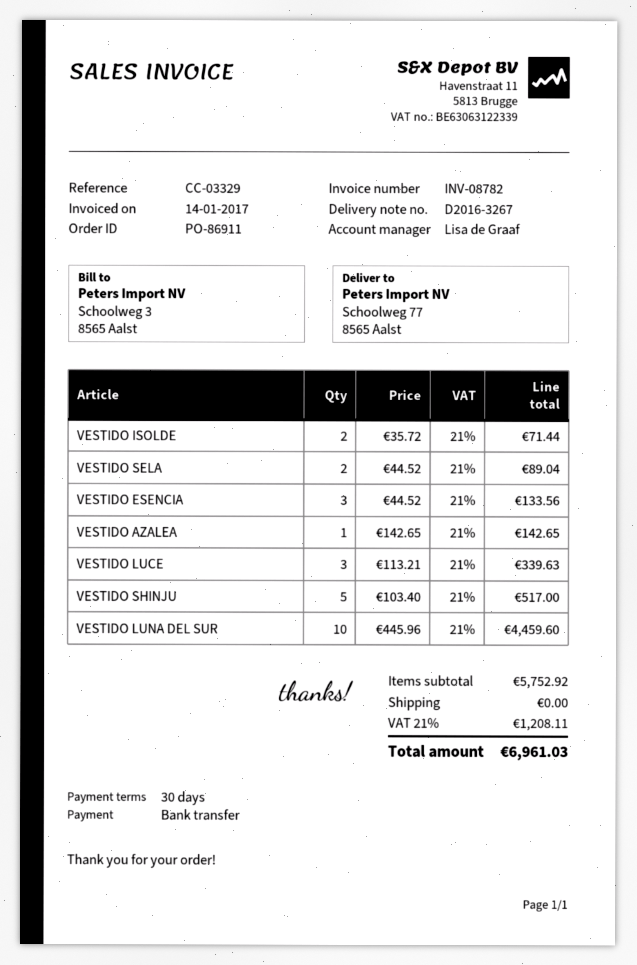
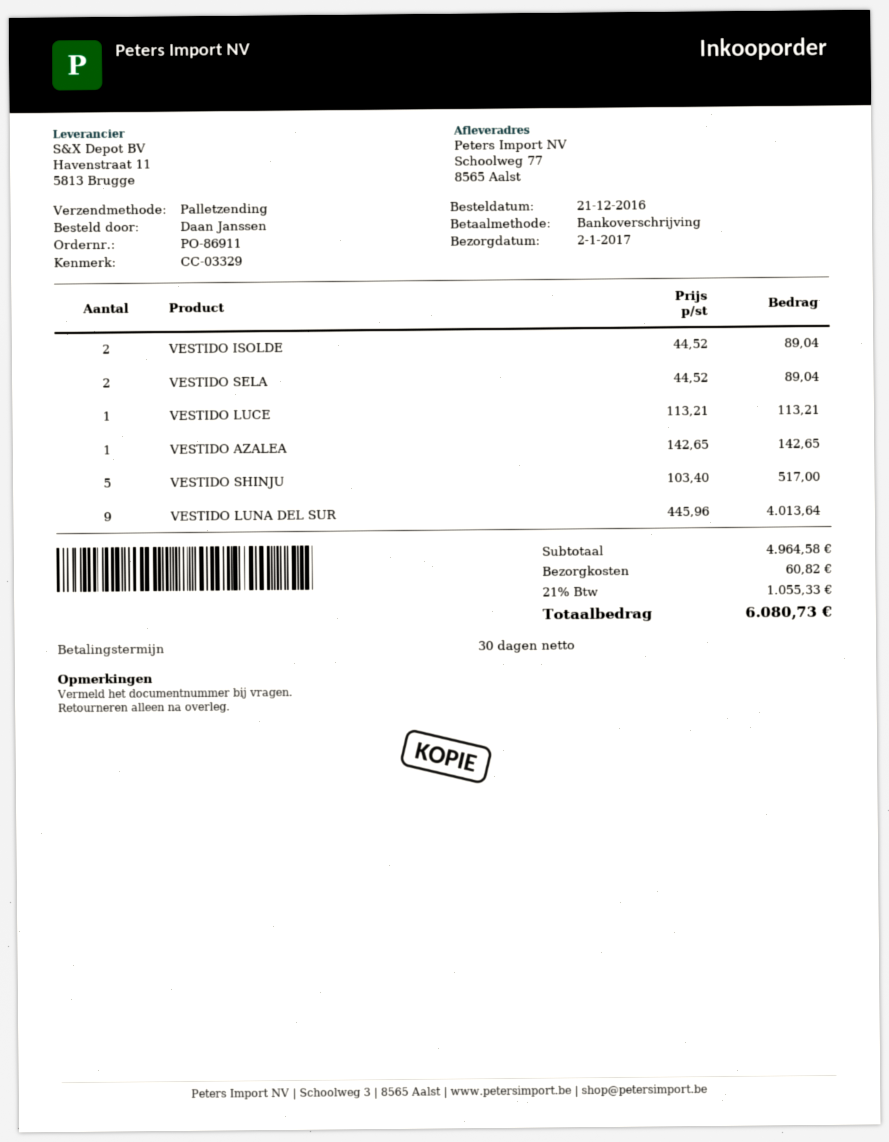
VESTIDO ISOLDE: 2 x 35.72 = 71.44 -> 2 x 44.52 = 89.04
VESTIDO ESENCIA: 3 x 44.52 = 133.56 -> none
VESTIDO LUCE: 3 x 113.21 = 339.63 -> 1 x 113.21 = 113.21
VESTIDO LUNA DEL SUR: 10 x 445.96 = 4459.60 -> 9 x 445.96 = 4013.64
subtotal: 5752.92 -> 4964.58
shipping: 0.00 -> 60.82
tax: 21% = 1208.11 -> 21% = 1055.33
total: 6961.03 -> 6080.73

